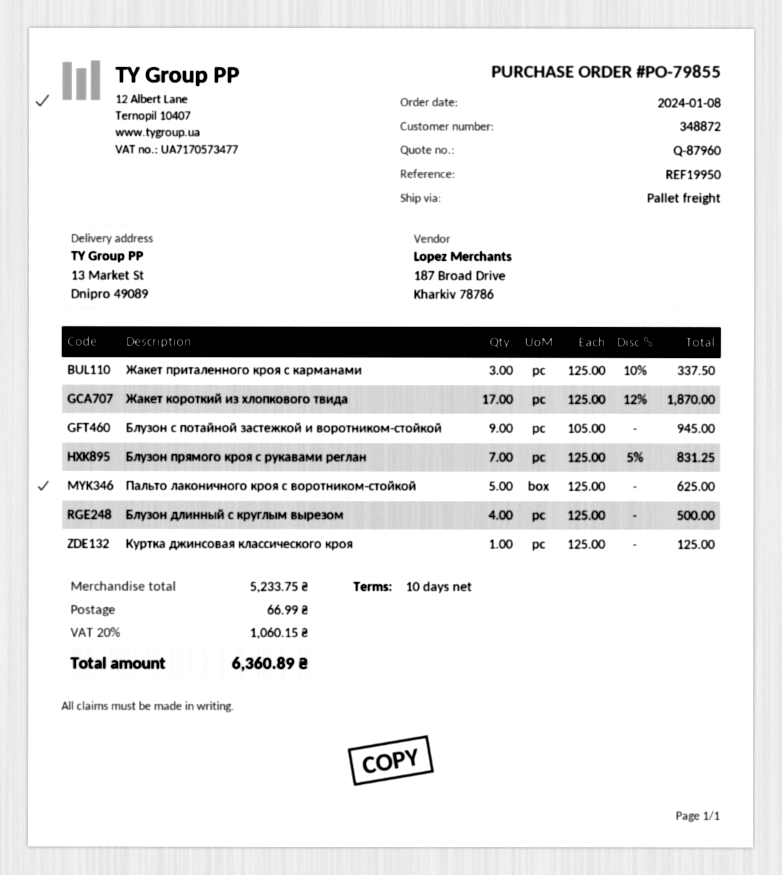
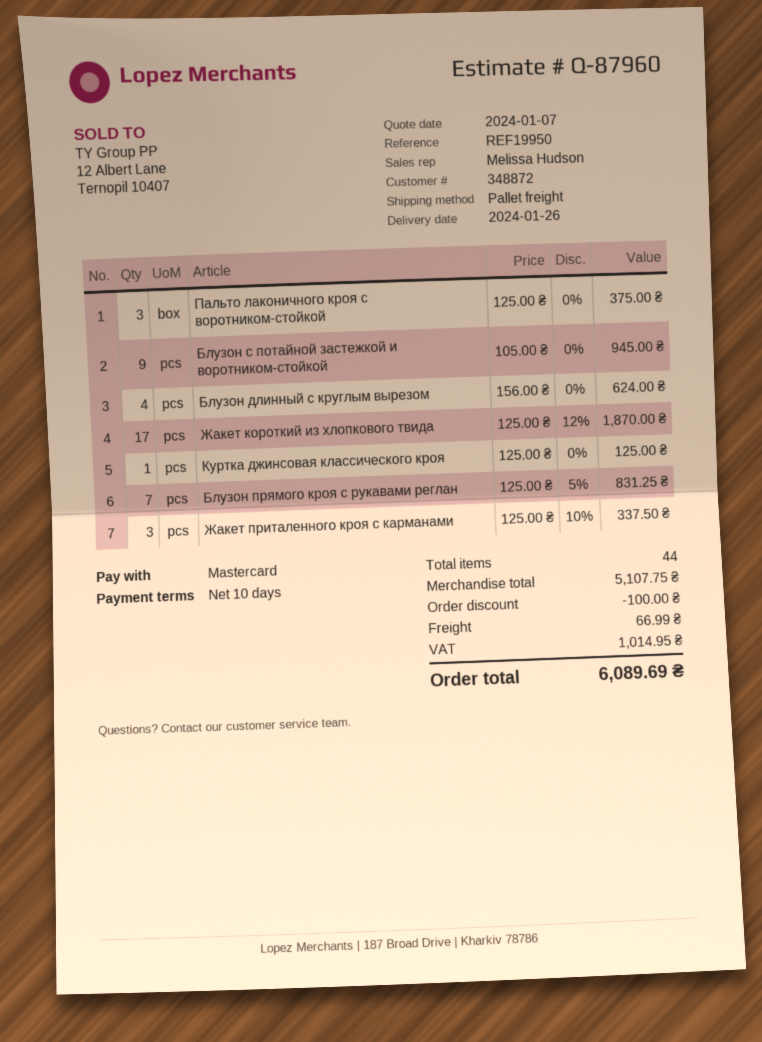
Пальто лаконичного кроя с воротником-стойкой: 5 x 125.00 = 625.00 -> 3 x 125.00 = 375.00
Блузон длинный с круглым вырезом: 4 x 125.00 = 500.00 -> 4 x 156.00 = 624.00
subtotal: 5233.75 -> 5107.75
discount: none -> 100.00
tax: 1060.15 -> 1014.95
total: 6360.89 -> 6089.69

